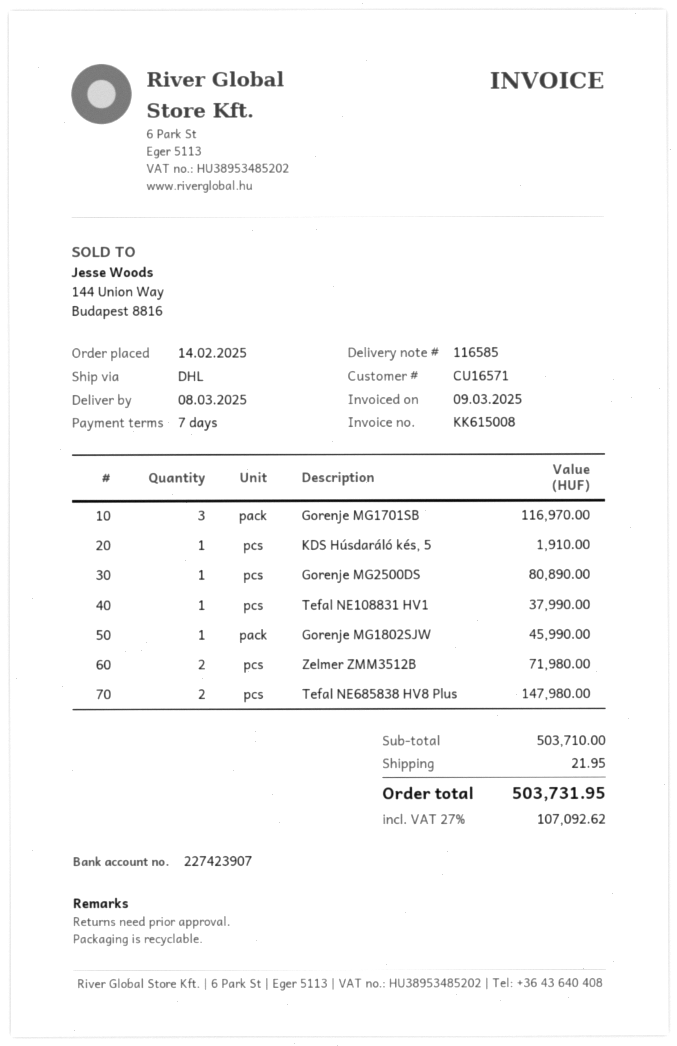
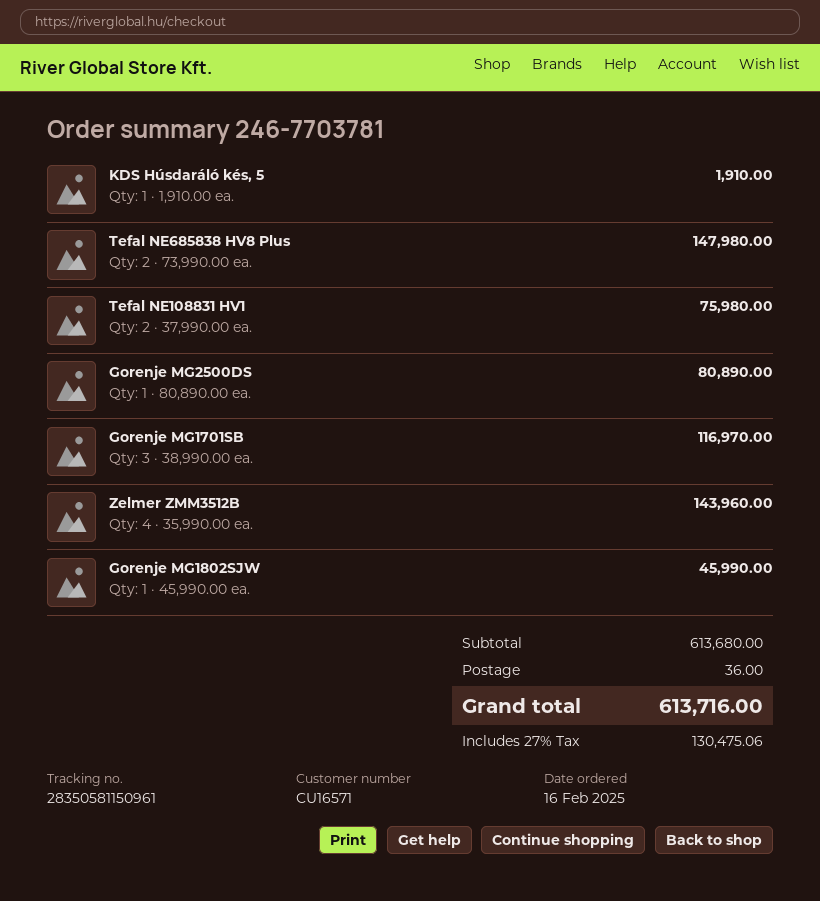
order date: 2025-02-14 -> 2025-02-16
Tefal NE108831 HV1: 1 for 37990.00 -> 2 for 75980.00
Zelmer ZMM3512B: 2 for 71980.00 -> 4 for 143960.00
subtotal: 503710.00 -> 613680.00
shipping: 21.95 -> 36.00
tax: 27% = 107092.62 -> 27% = 130475.06
total: 503731.95 -> 613716.00

